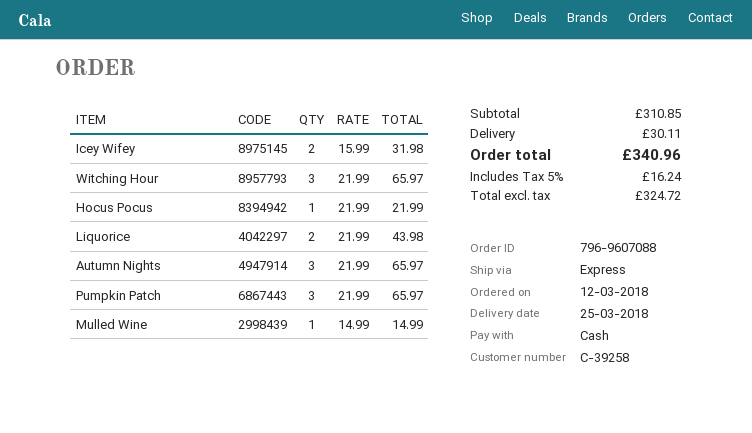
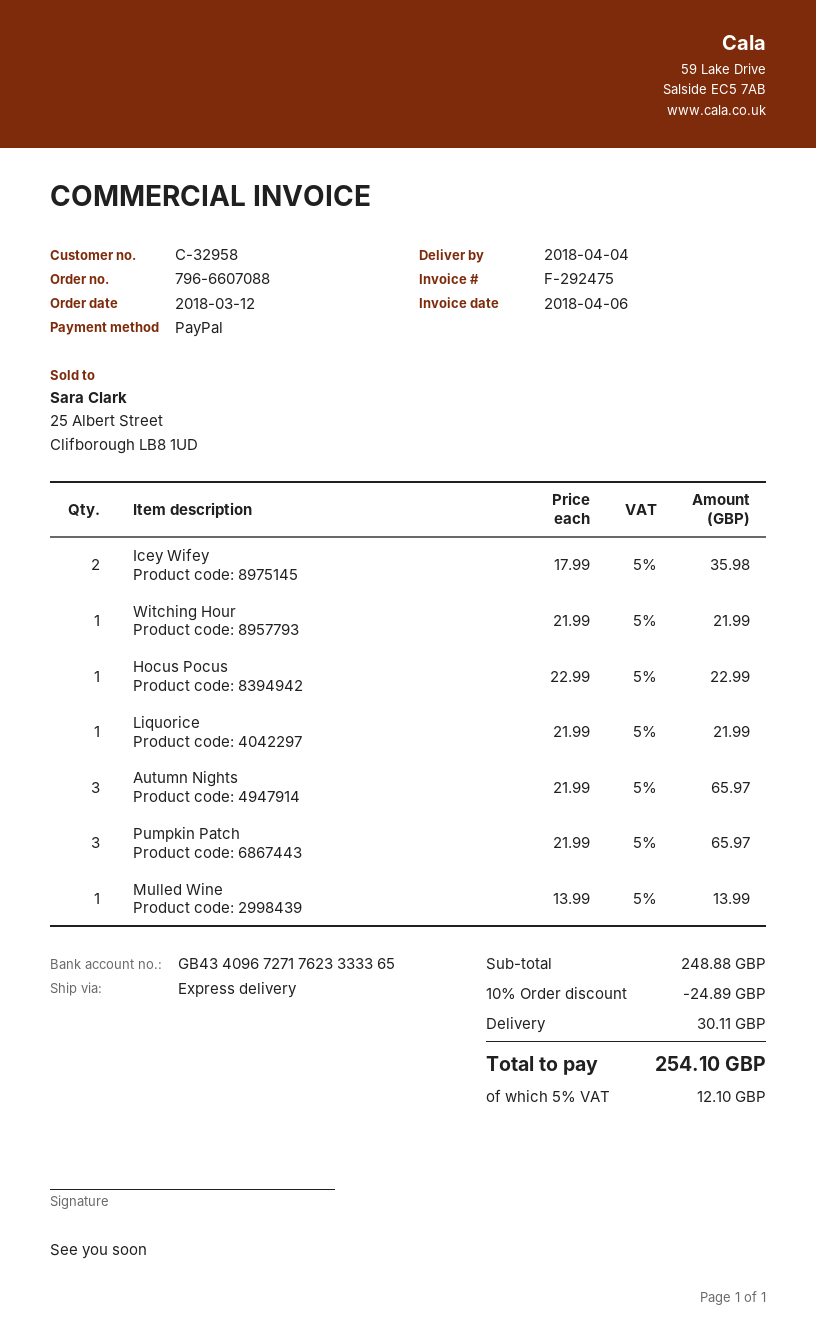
order number: 796-9607088 -> 796-6607088
delivery date: 2018-03-25 -> 2018-04-04
customer number: C-39258 -> C-32958
payment method: cash -> PayPal
Icey Wifey: 2 x 15.99 = 31.98 -> 2 x 17.99 = 35.98
Witching Hour: 3 x 21.99 = 65.97 -> 1 x 21.99 = 21.99
Hocus Pocus: 1 x 21.99 = 21.99 -> 1 x 22.99 = 22.99
Liquorice: 2 x 21.99 = 43.98 -> 1 x 21.99 = 21.99
Mulled Wine: 1 x 14.99 = 14.99 -> 1 x 13.99 = 13.99
subtotal: 310.85 -> 248.88
discount: none -> 10% = 24.89
tax: 5% = 16.24 -> 5% = 12.10
total: 340.96 -> 254.10

